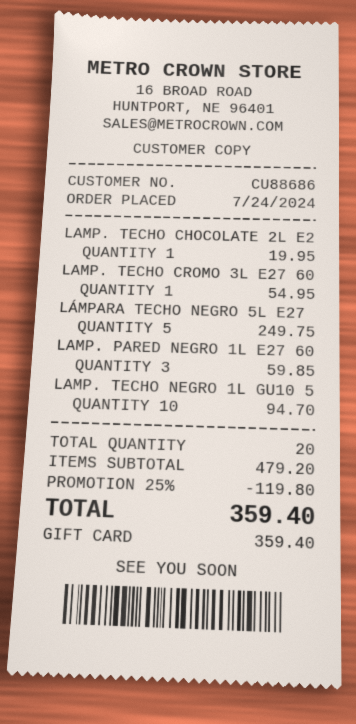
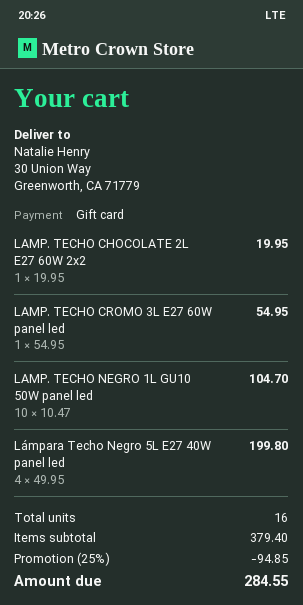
LÁMPARA TECHO NEGRO 5L E27: 5 for 249.75 -> 4 for 199.80
LAMP. PARED NEGRO 1L E27 60: 3 for 59.85 -> none
LAMP. TECHO NEGRO 1L GU10 5: 10 for 94.70 -> 10 for 104.70
total quantity: 20 -> 16
subtotal: 479.20 -> 379.40
discount: 25% = 119.80 -> 25% = 94.85
total: 359.40 -> 284.55

